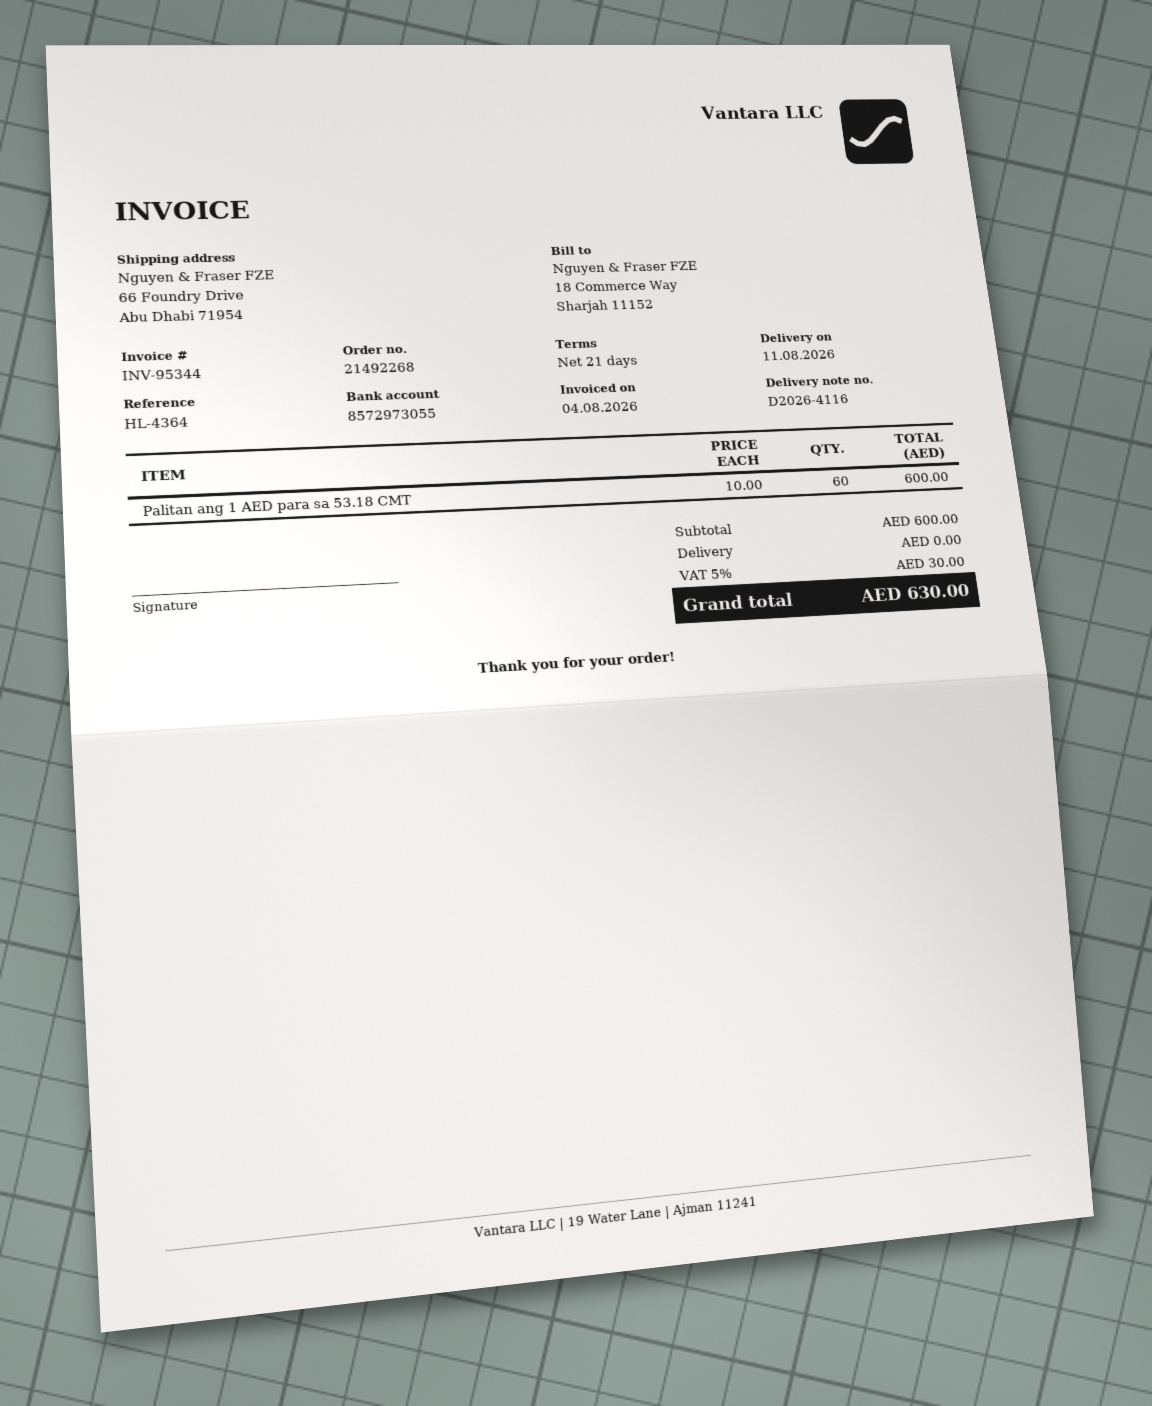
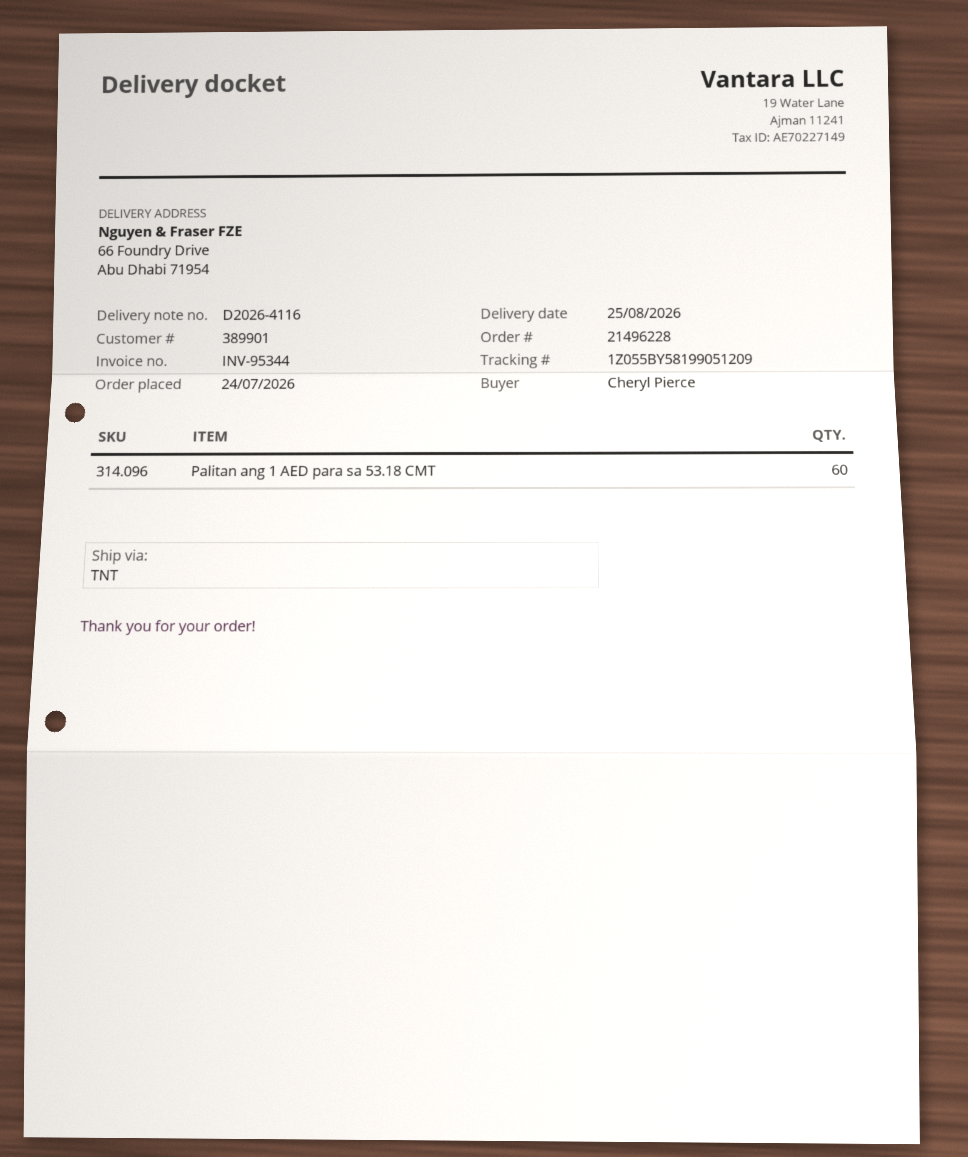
order number: 21492268 -> 21496228
delivery date: 2026-08-11 -> 2026-08-25

